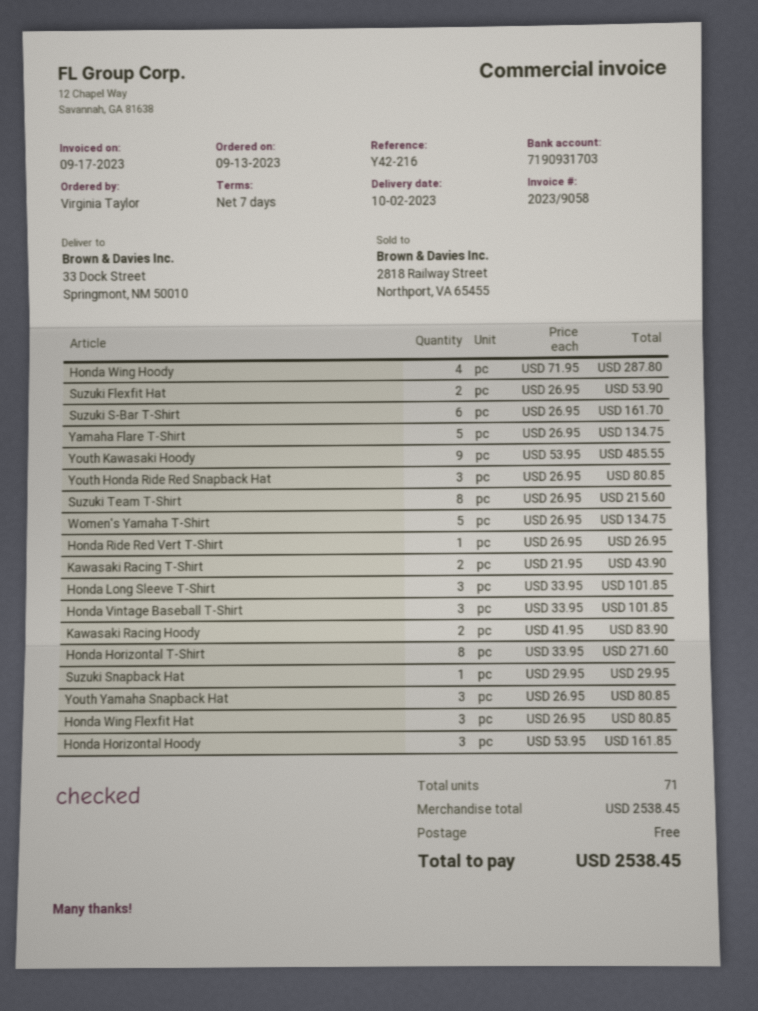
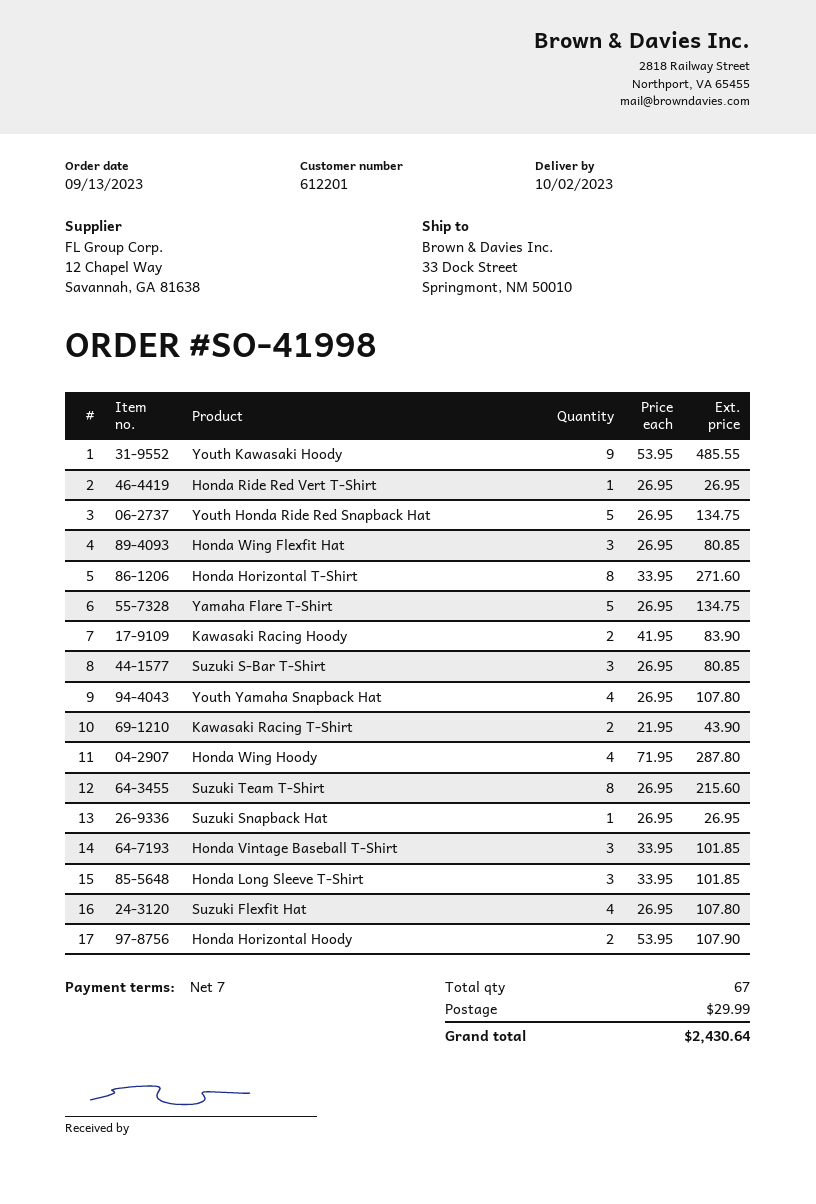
Suzuki Flexfit Hat: 2 x 26.95 = 53.90 -> 4 x 26.95 = 107.80
Suzuki S-Bar T-Shirt: 6 x 26.95 = 161.70 -> 3 x 26.95 = 80.85
Youth Honda Ride Red Snapback Hat: 3 x 26.95 = 80.85 -> 5 x 26.95 = 134.75
Women's Yamaha T-Shirt: 5 x 26.95 = 134.75 -> none
Suzuki Snapback Hat: 1 x 29.95 = 29.95 -> 1 x 26.95 = 26.95
Youth Yamaha Snapback Hat: 3 x 26.95 = 80.85 -> 4 x 26.95 = 107.80
Honda Horizontal Hoody: 3 x 53.95 = 161.85 -> 2 x 53.95 = 107.90
total quantity: 71 -> 67
shipping: 0.00 -> 29.99
total: 2538.45 -> 2430.64

